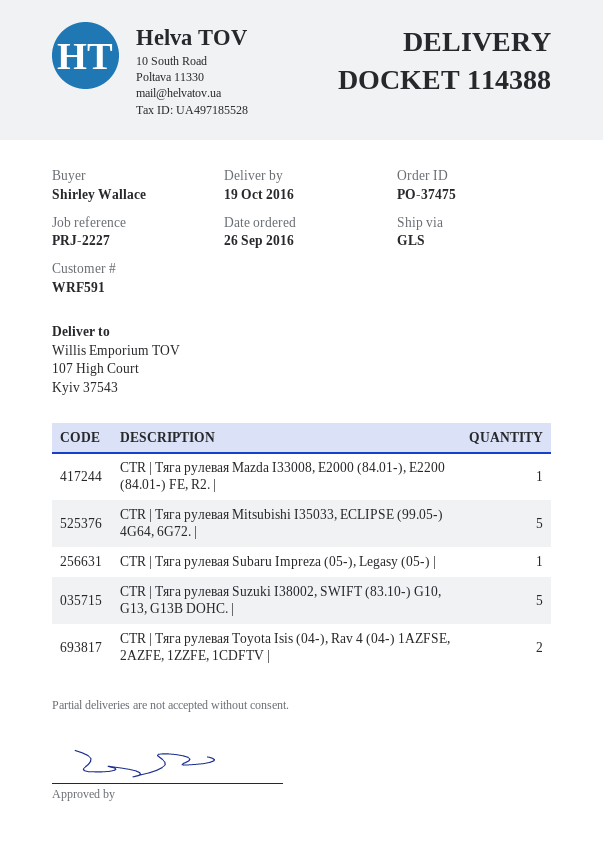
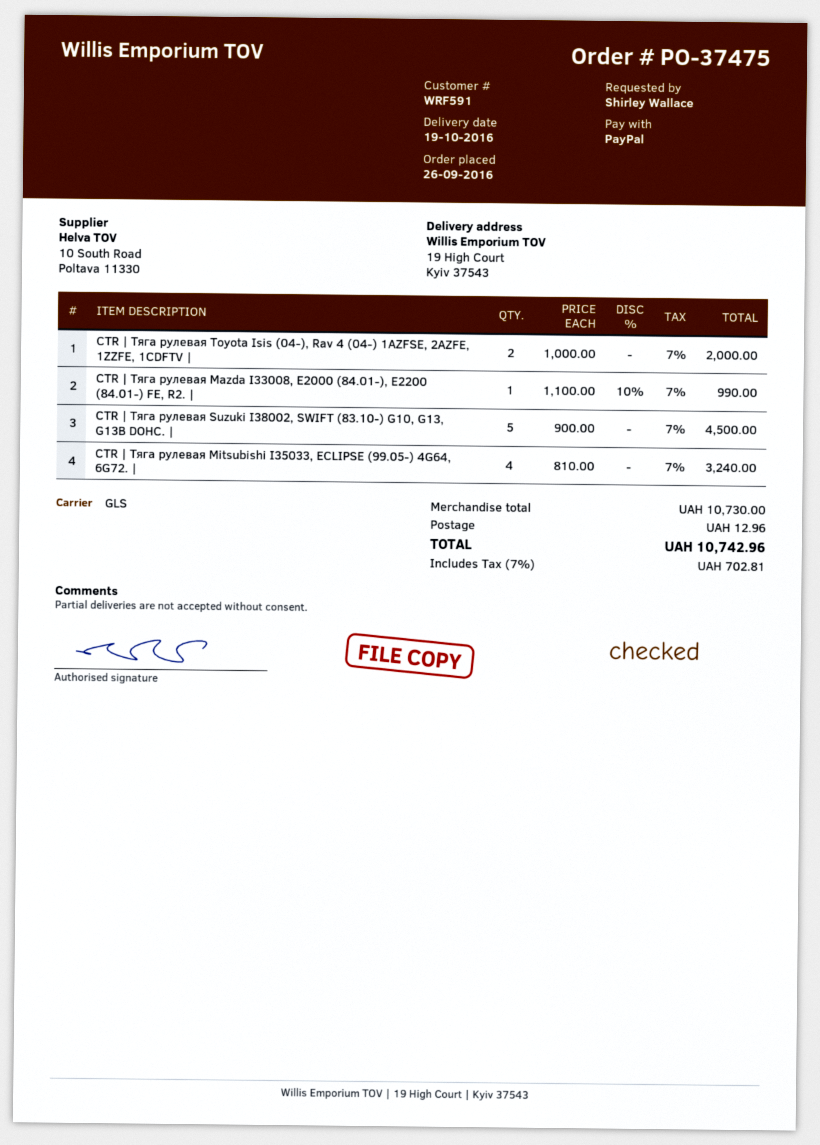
ship to: 107 High Court, Kyiv 37543 -> 19 High Court, Kyiv 37543
CTR | Тяга рулевая Mitsubishi I35033, ECLIPSE (99.05-) 4G64, 6G72. |: 5 -> 4
CTR | Тяга рулевая Subaru Impreza (05-), Legasy (05-) |: 1 -> none

